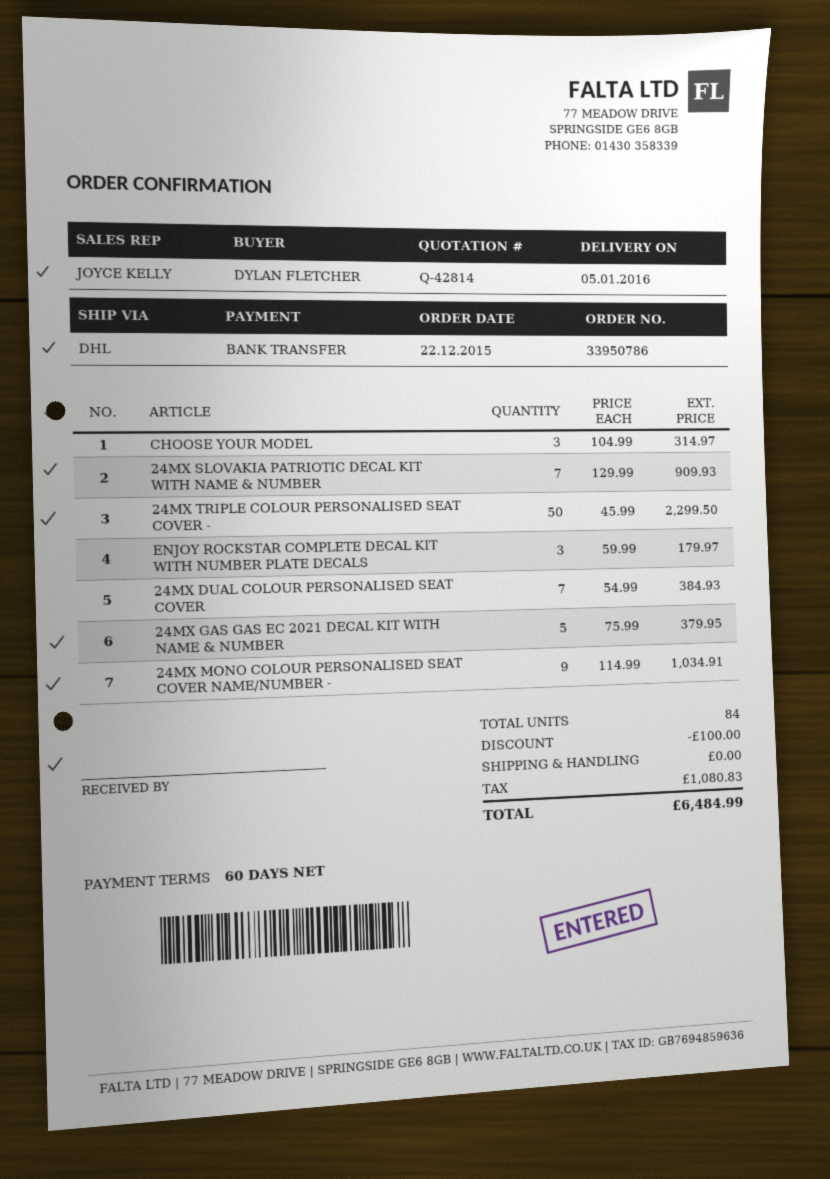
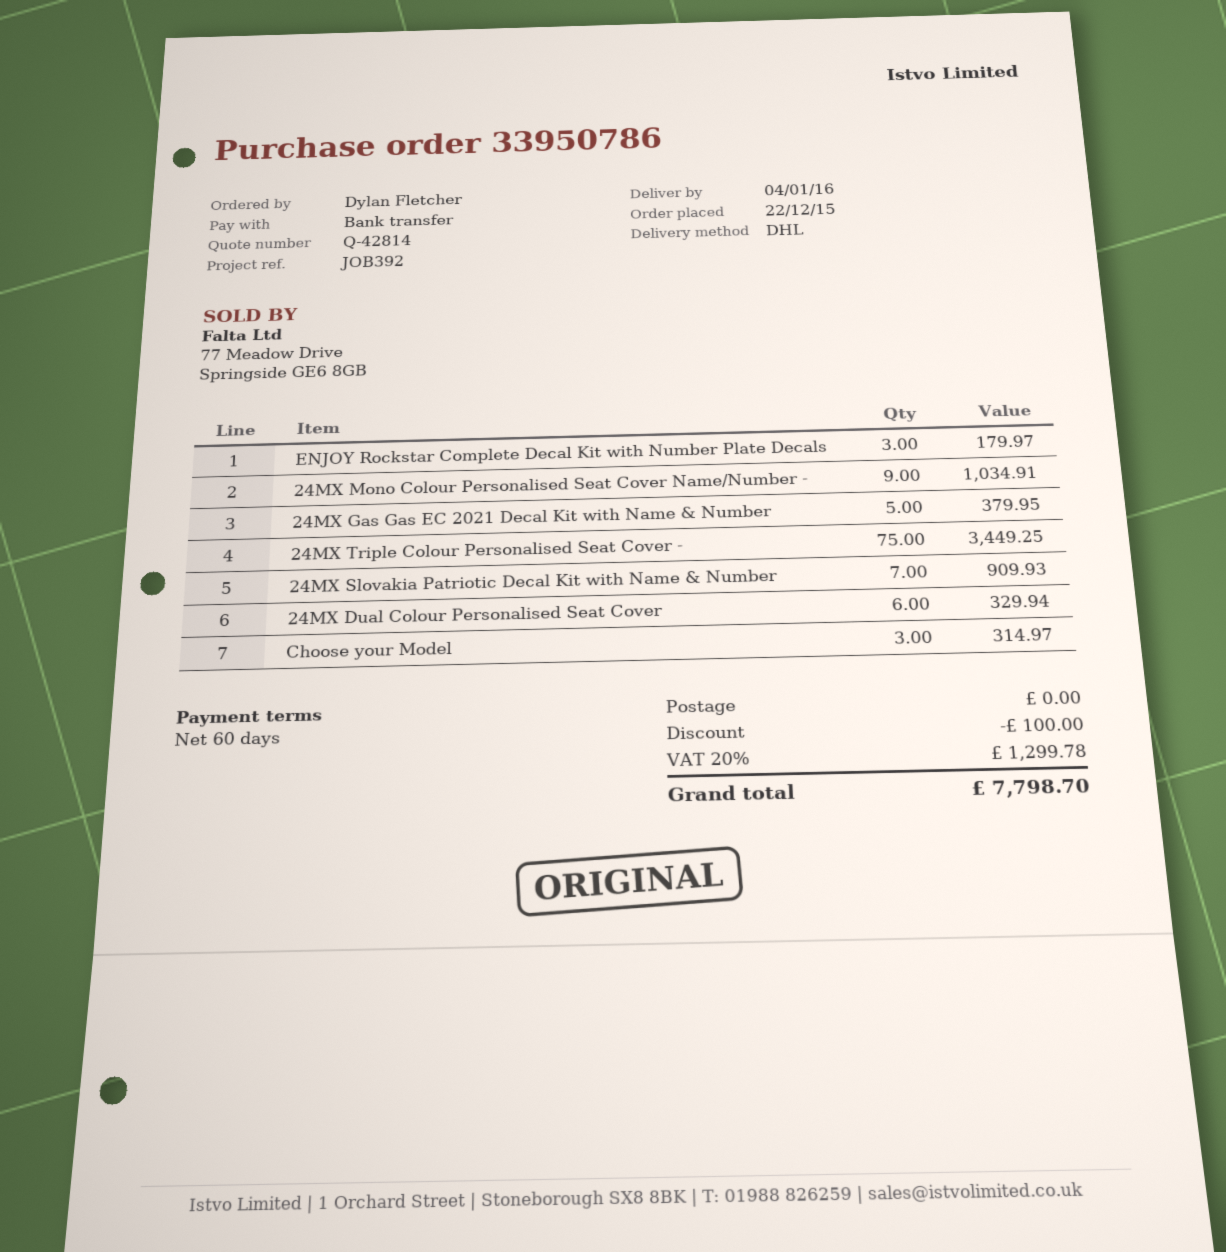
delivery date: 2016-01-05 -> 2016-01-04
24MX TRIPLE COLOUR PERSONALISED SEAT COVER -: 50 for 2299.50 -> 75 for 3449.25
24MX DUAL COLOUR PERSONALISED SEAT COVER: 7 for 384.93 -> 6 for 329.94
tax: 1080.83 -> 1299.78
total: 6484.99 -> 7798.70

